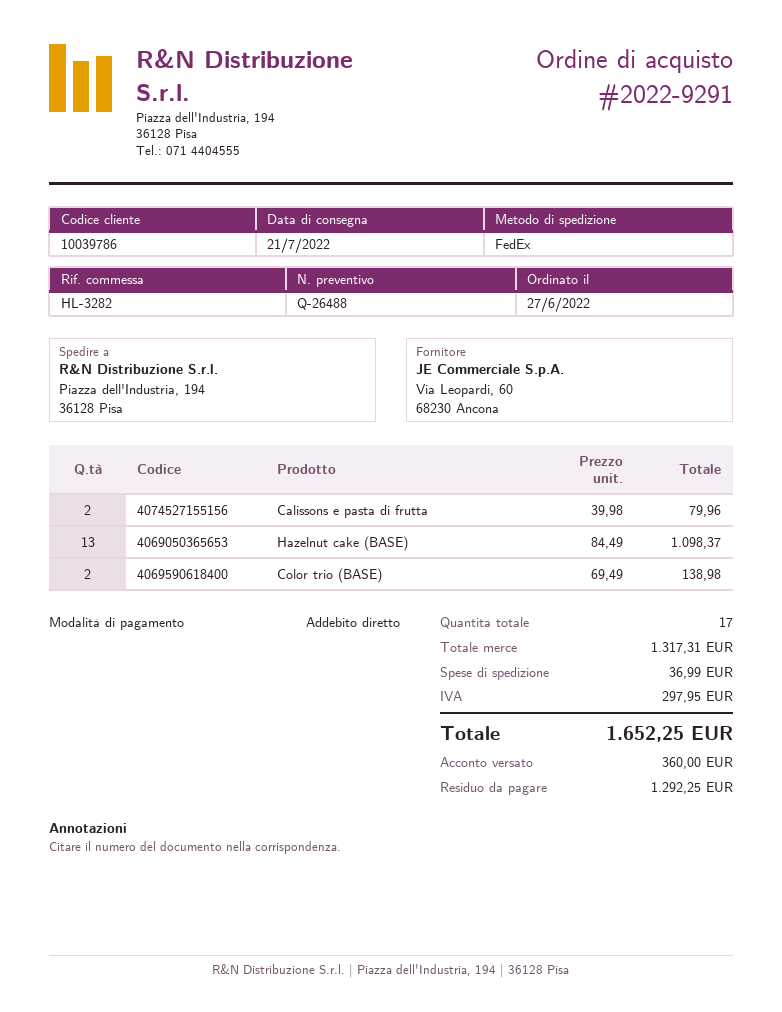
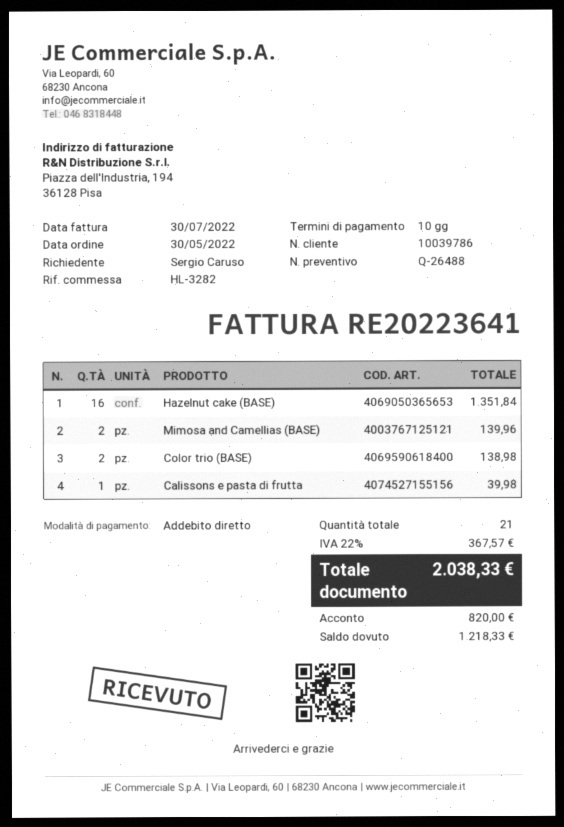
order date: 2022-06-27 -> 2022-05-30
Calissons e pasta di frutta: 2 for 79.96 -> 1 for 39.98
Hazelnut cake (BASE): 13 for 1098.37 -> 16 for 1351.84
Mimosa and Camellias (BASE): none -> 2 for 139.96
total quantity: 17 -> 21
shipping: 36.99 -> none
tax: 297.95 -> 367.57
total: 1652.25 -> 2038.33
deposit: 360.00 -> 820.00
balance: 1292.25 -> 1218.33

